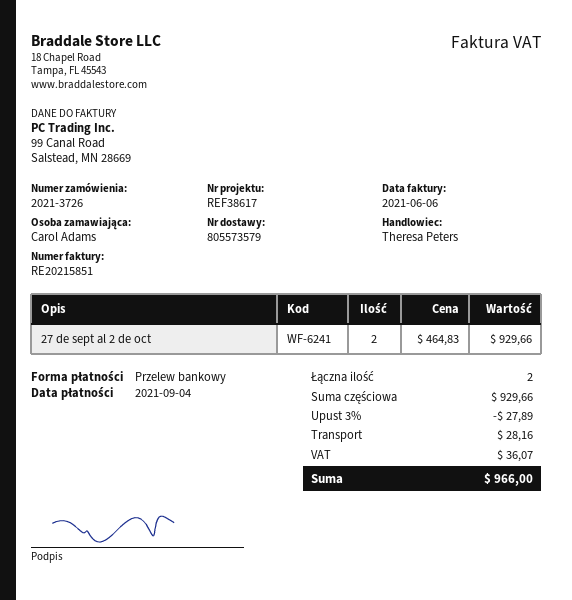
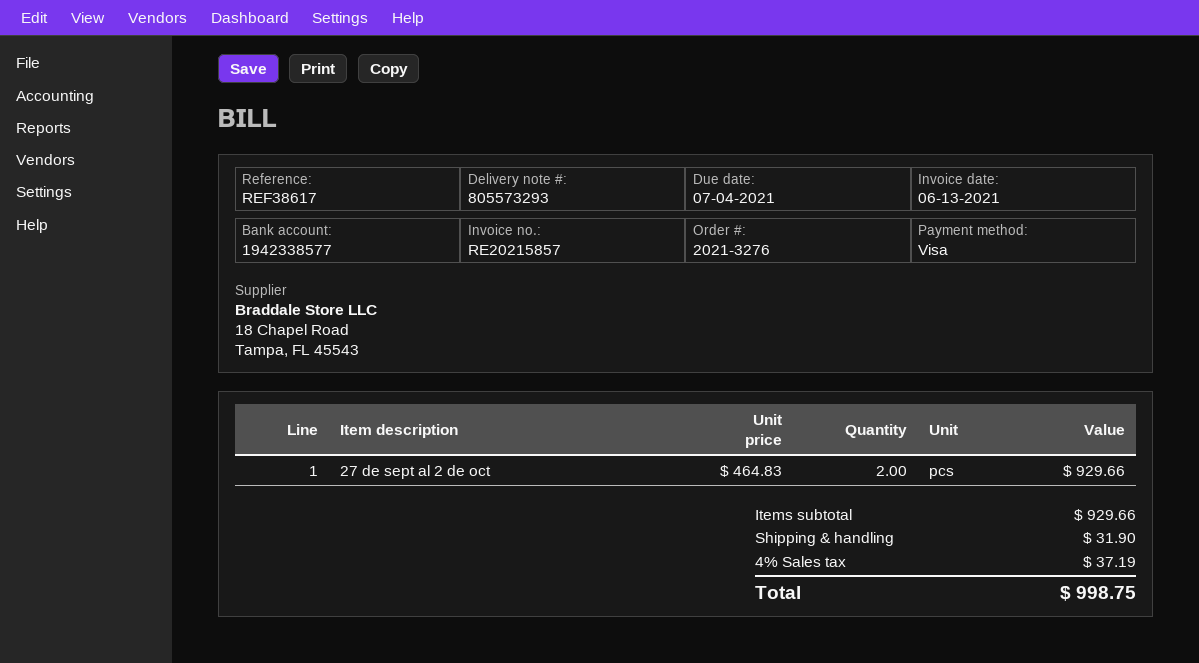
order number: 2021-3726 -> 2021-3276
delivery note number: 805573579 -> 805573293
invoice number: RE20215851 -> RE20215857
invoice date: 2021-06-06 -> 2021-06-13
due date: 2021-09-04 -> 2021-07-04
payment method: bank transfer -> Visa
discount: 3% = 27.89 -> none
shipping: 28.16 -> 31.90
tax: 36.07 -> 37.19
total: 966.00 -> 998.75

